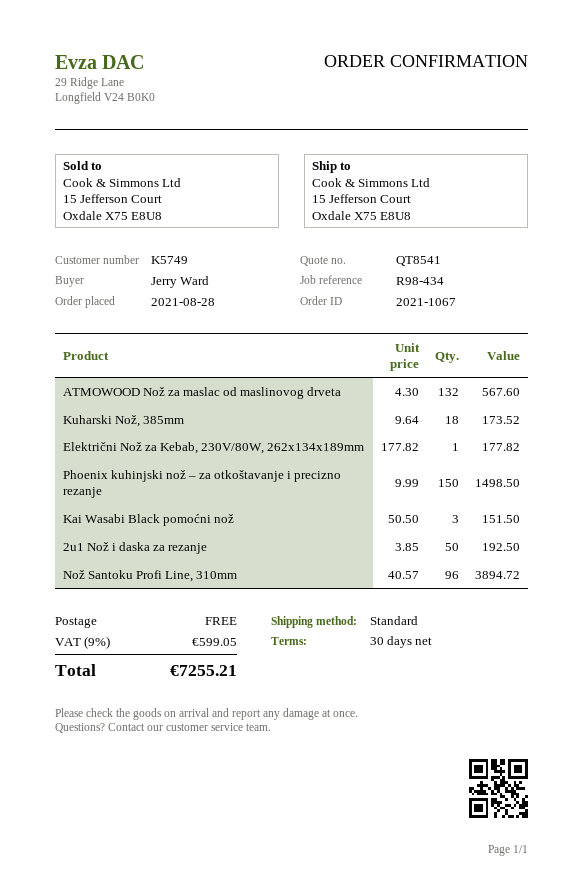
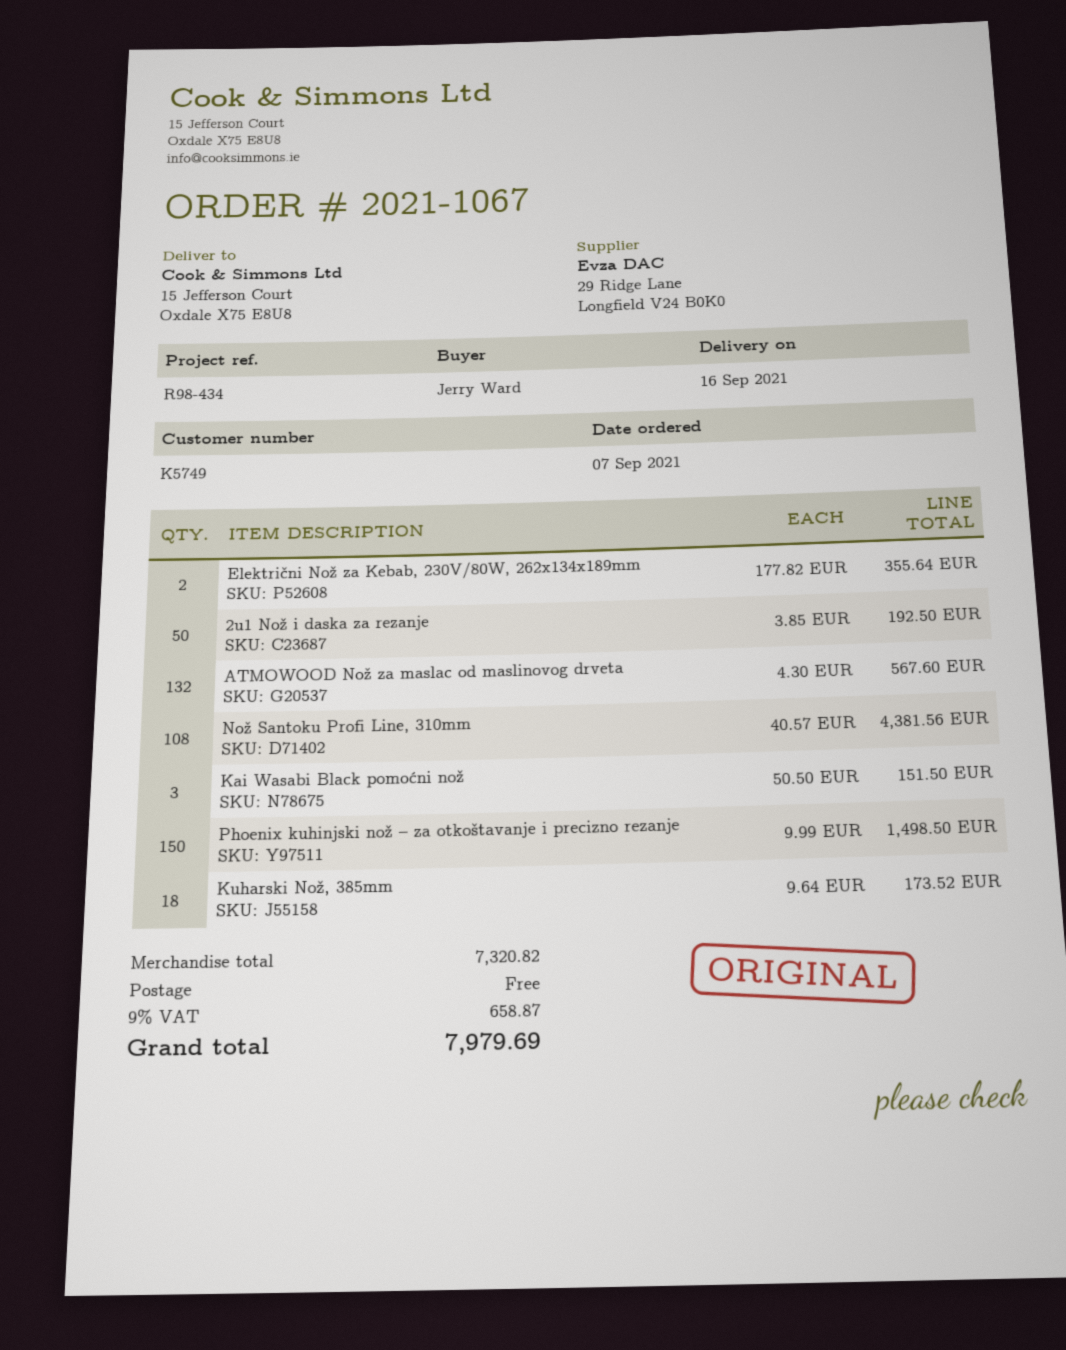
order date: 2021-08-28 -> 2021-09-07
Električni Nož za Kebab, 230V/80W, 262x134x189mm: 1 x 177.82 = 177.82 -> 2 x 177.82 = 355.64
Nož Santoku Profi Line, 310mm: 96 x 40.57 = 3894.72 -> 108 x 40.57 = 4381.56
tax: 9% = 599.05 -> 9% = 658.87
total: 7255.21 -> 7979.69

